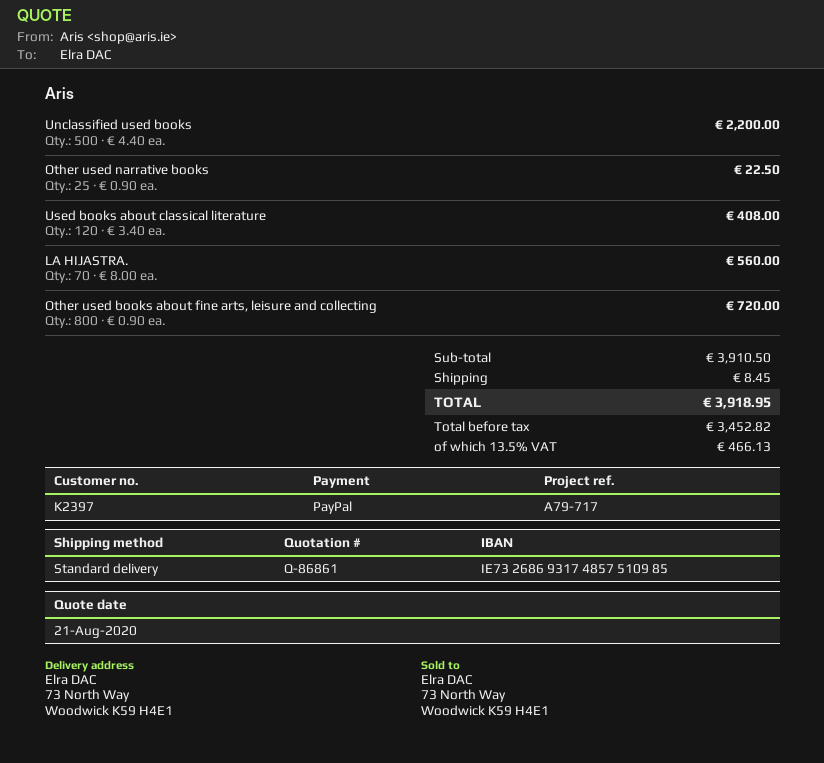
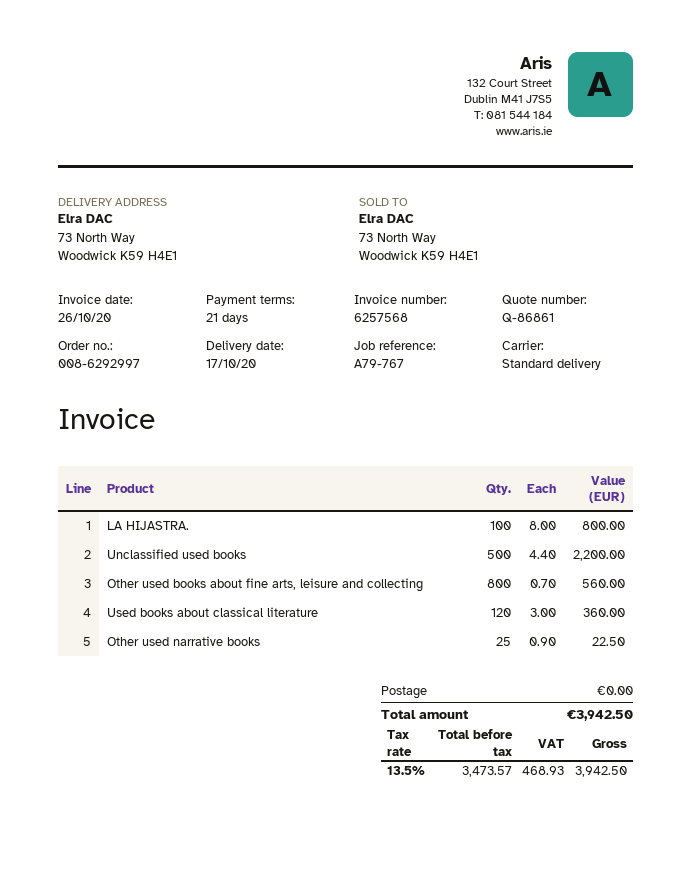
reference: A79-717 -> A79-767
Used books about classical literature: 120 x 3.40 = 408.00 -> 120 x 3.00 = 360.00
LA HIJASTRA.: 70 x 8.00 = 560.00 -> 100 x 8.00 = 800.00
Other used books about fine arts, leisure and collecting: 800 x 0.90 = 720.00 -> 800 x 0.70 = 560.00
shipping: 8.45 -> 0.00
net: 3452.82 -> 3473.57
tax: 13.5% = 466.13 -> 13.5% = 468.93
total: 3918.95 -> 3942.50

